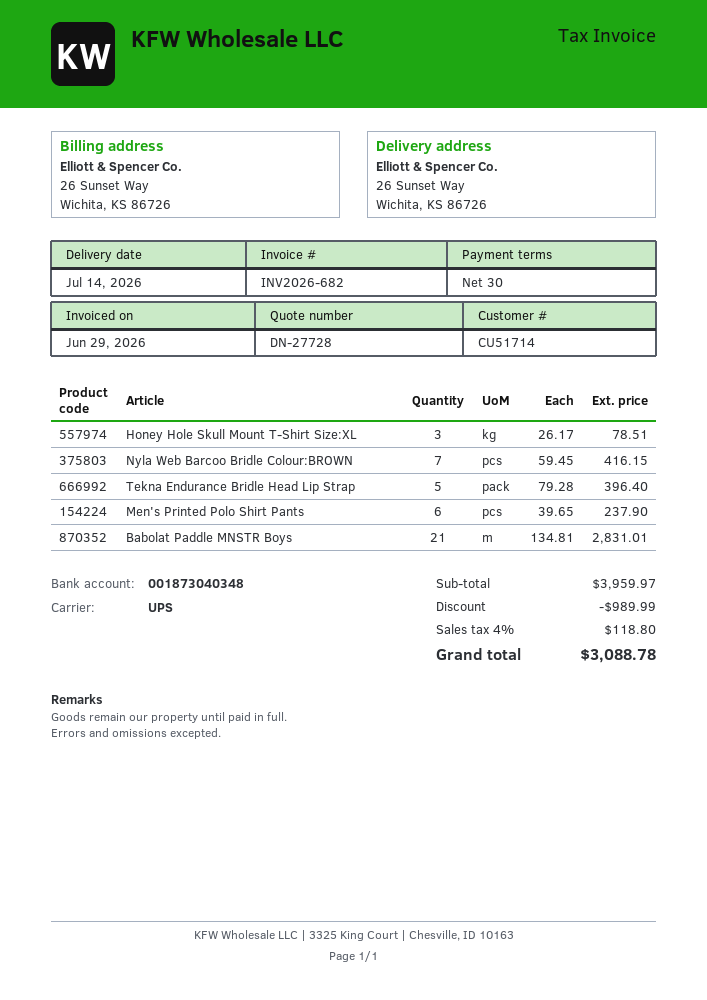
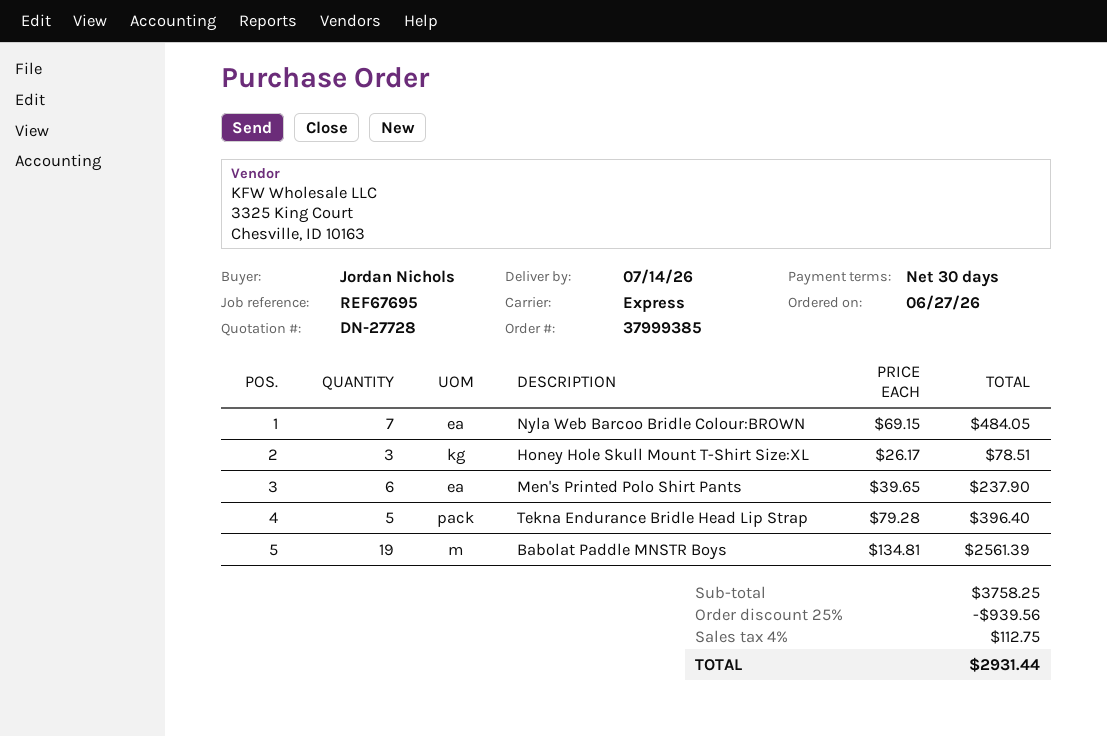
shipping method: UPS -> express
Nyla Web Barcoo Bridle Colour:BROWN: 7 x 59.45 = 416.15 -> 7 x 69.15 = 484.05
Babolat Paddle MNSTR Boys: 21 x 134.81 = 2831.01 -> 19 x 134.81 = 2561.39
subtotal: 3959.97 -> 3758.25
discount: 989.99 -> 939.56
tax: 4% = 118.80 -> 4% = 112.75
total: 3088.78 -> 2931.44

